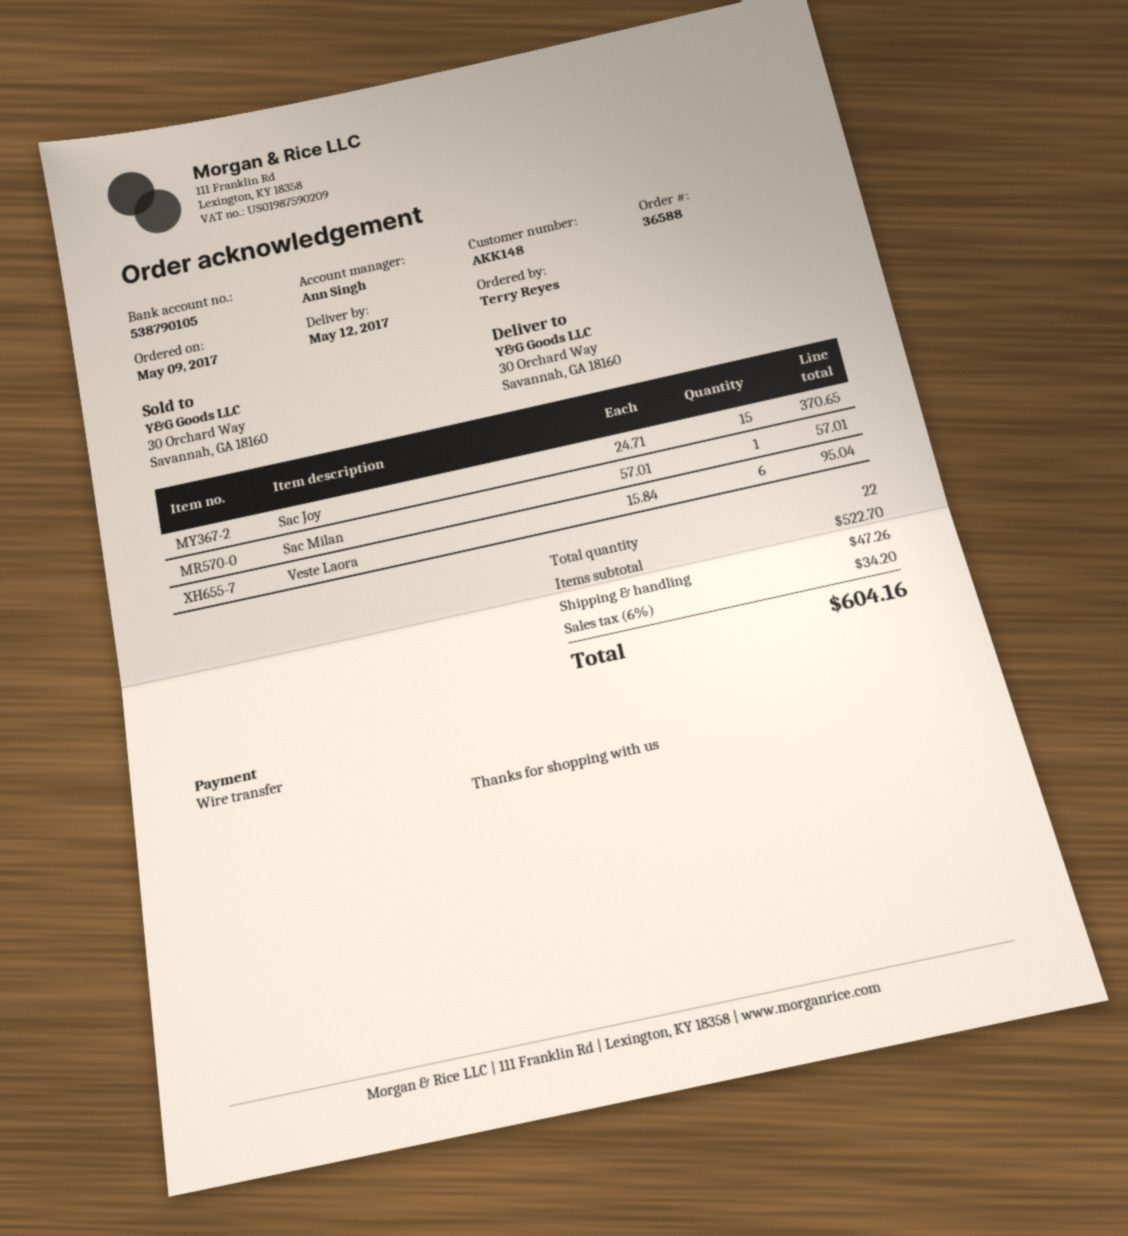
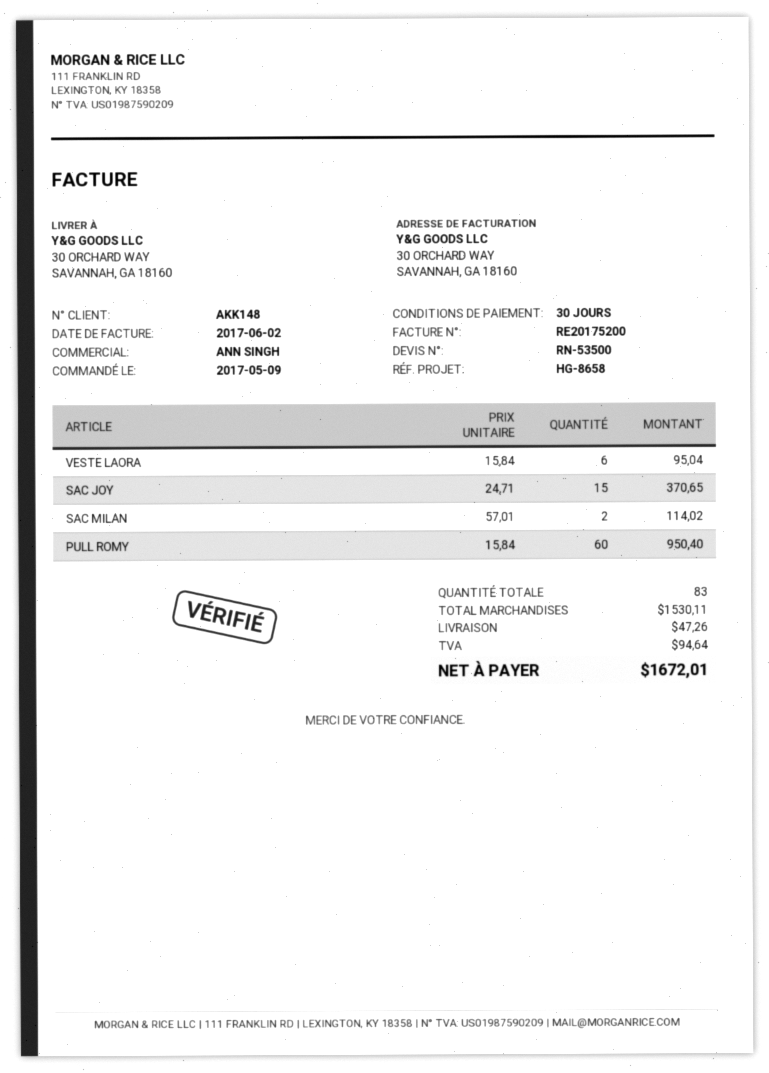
Sac Milan: 1 x 57.01 = 57.01 -> 2 x 57.01 = 114.02
PULL ROMY: none -> 60 x 15.84 = 950.40
total quantity: 22 -> 83
subtotal: 522.70 -> 1530.11
tax: 34.20 -> 94.64
total: 604.16 -> 1672.01

